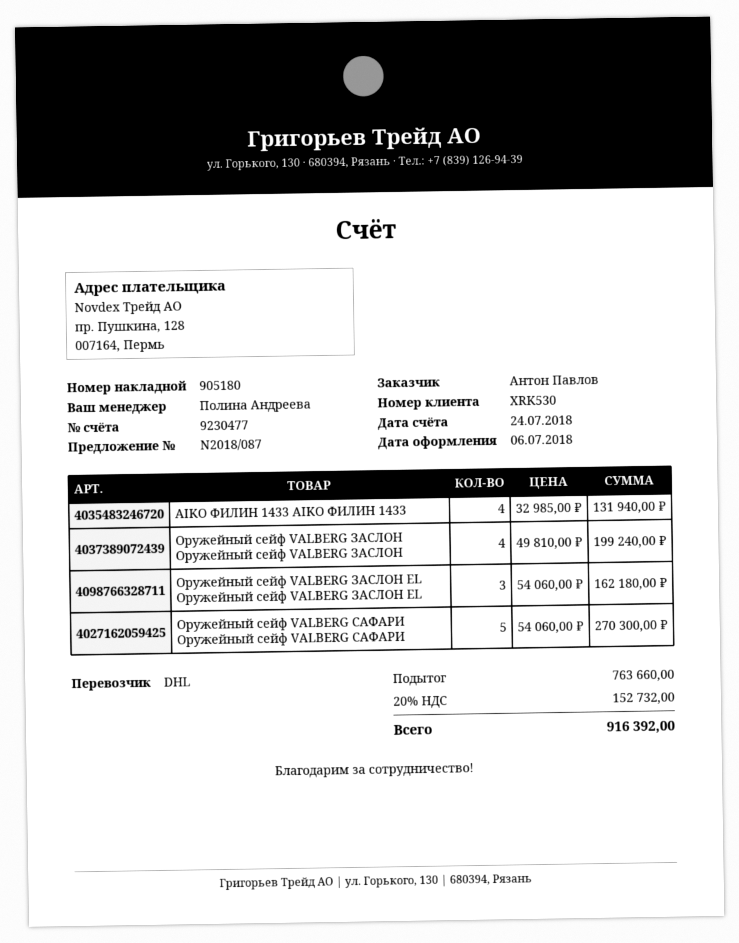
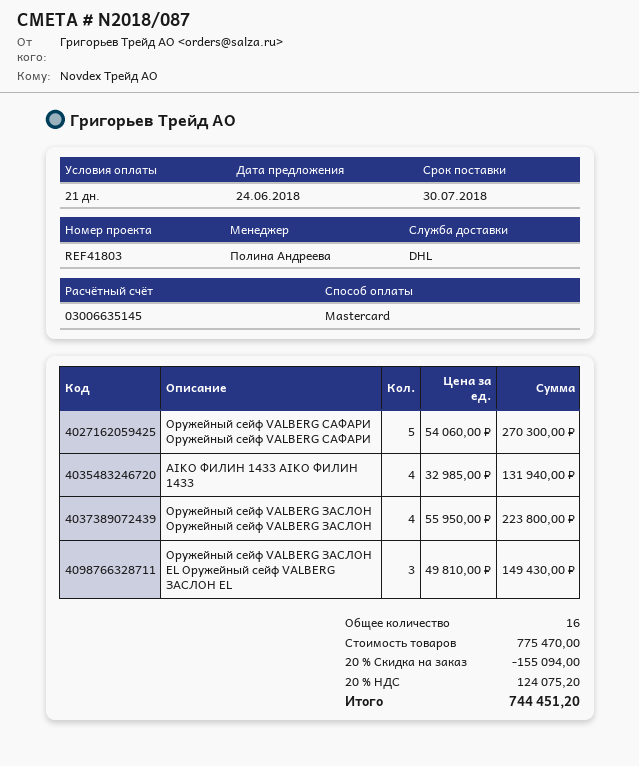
Оружейный сейф VALBERG ЗАСЛОН Оружейный сейф VALBERG ЗАСЛОН: 4 x 49810.00 = 199240.00 -> 4 x 55950.00 = 223800.00
Оружейный сейф VALBERG ЗАСЛОН EL Оружейный сейф VALBERG ЗАСЛОН EL: 3 x 54060.00 = 162180.00 -> 3 x 49810.00 = 149430.00
subtotal: 763660.00 -> 775470.00
discount: none -> 20% = 155094.00
tax: 20% = 152732.00 -> 20% = 124075.20
total: 916392.00 -> 744451.20

